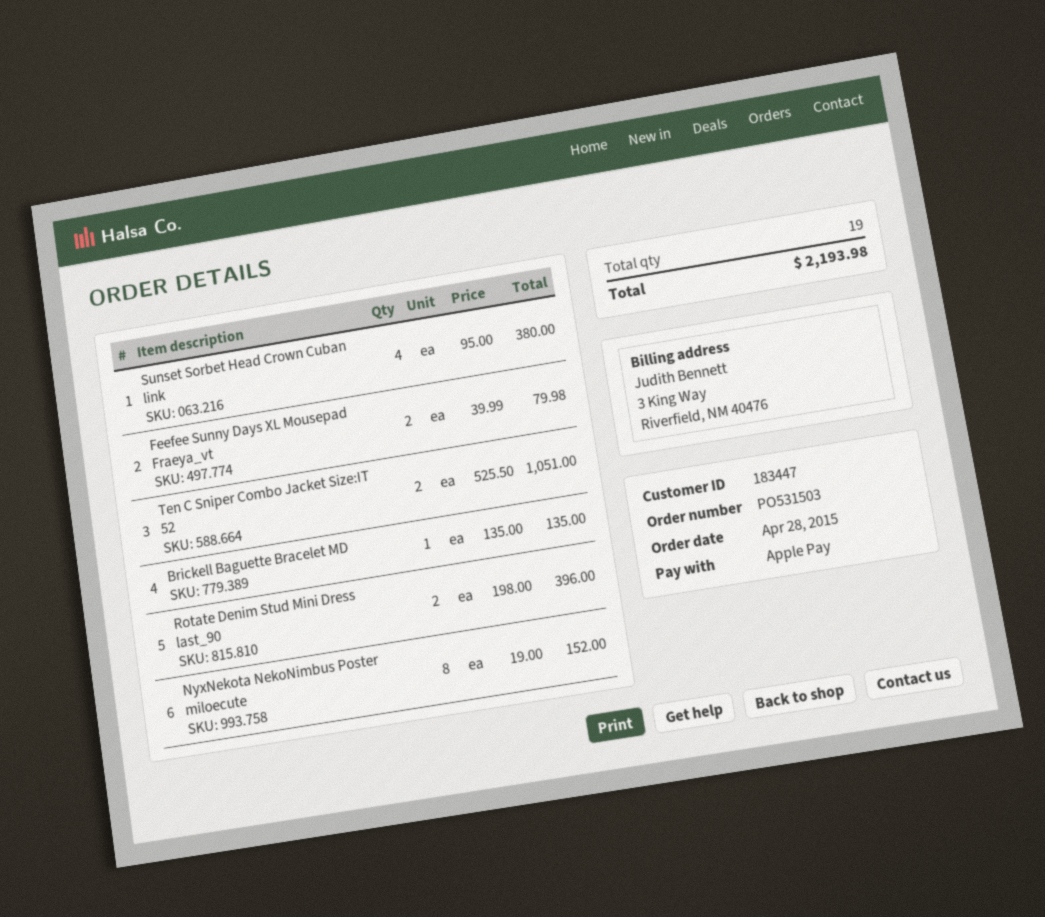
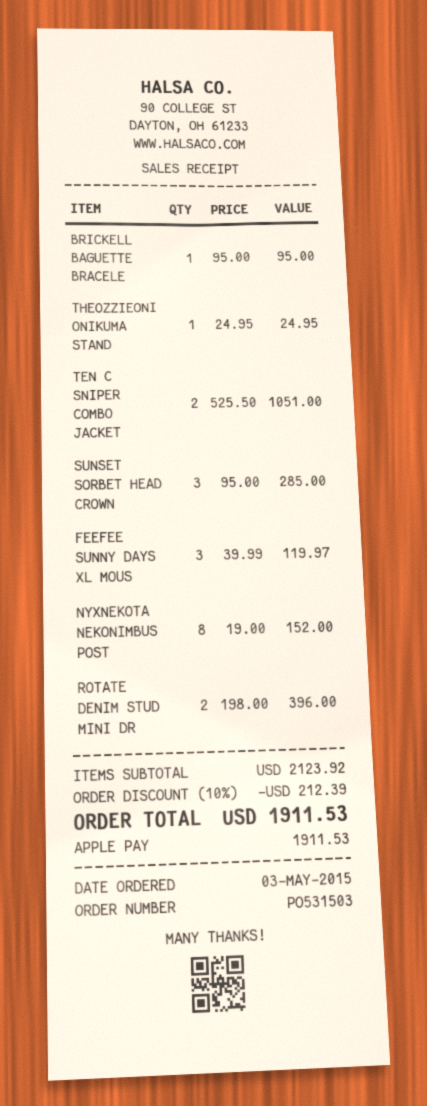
order date: 2015-04-28 -> 2015-05-03
Sunset Sorbet Head Crown Cuban link: 4 x 95.00 = 380.00 -> 3 x 95.00 = 285.00
Feefee Sunny Days XL Mousepad Fraeya_vt: 2 x 39.99 = 79.98 -> 3 x 39.99 = 119.97
Brickell Baguette Bracelet MD: 1 x 135.00 = 135.00 -> 1 x 95.00 = 95.00
THEOZZIEONI ONIKUMA STAND: none -> 1 x 24.95 = 24.95
discount: none -> 10% = 212.39
total: 2193.98 -> 1911.53

